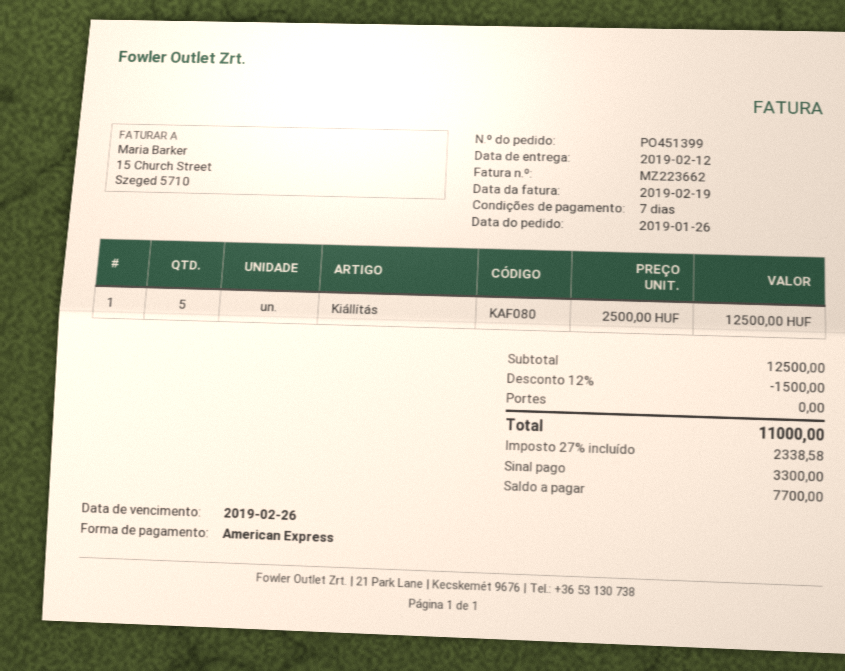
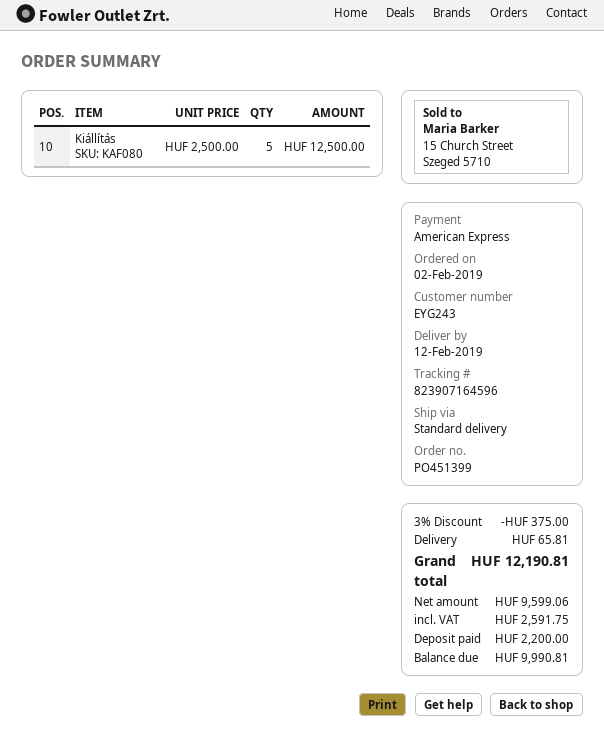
order date: 2019-01-26 -> 2019-02-02
discount: 12% = 1500.00 -> 3% = 375.00
shipping: 0.00 -> 65.81
tax: 2338.58 -> 2591.75
total: 11000.00 -> 12190.81
deposit: 3300.00 -> 2200.00
balance: 7700.00 -> 9990.81

